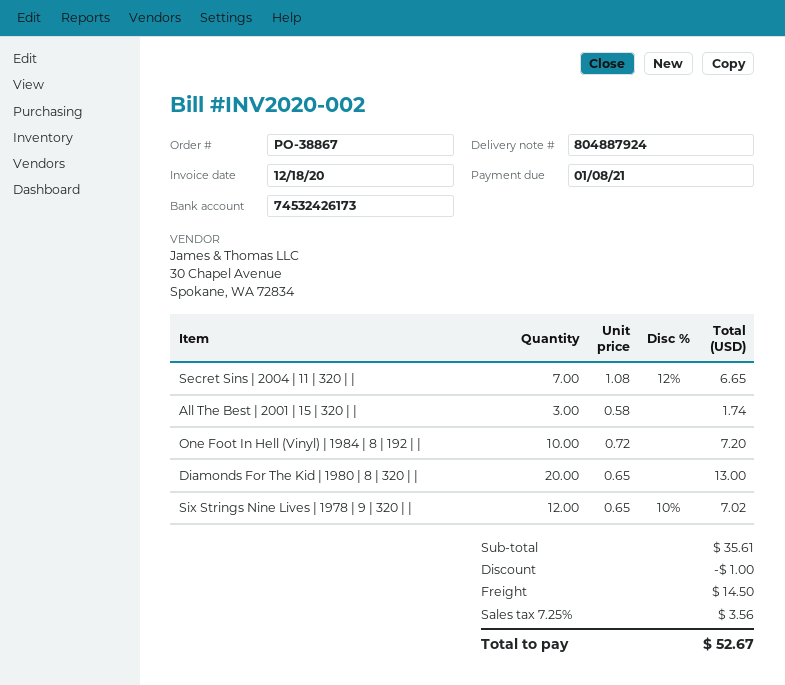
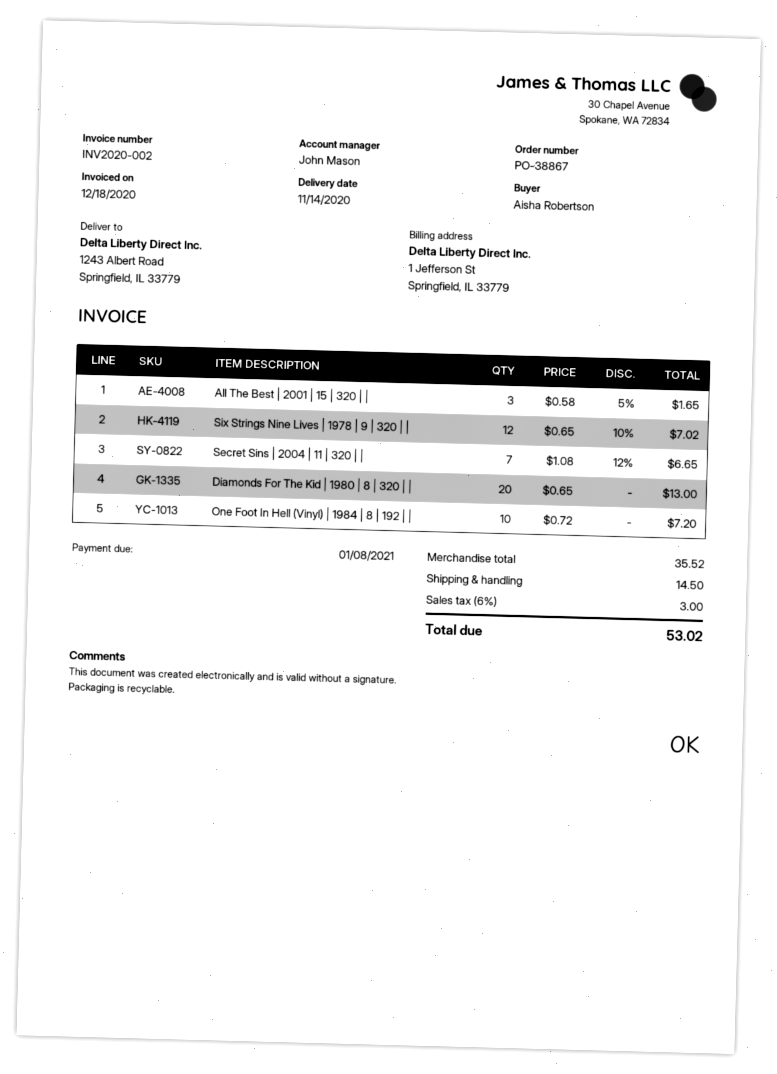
All The Best | 2001 | 15 | 320 | |: 3 x 0.58 = 1.74 -> 3 x 0.58 - 5% = 1.65
subtotal: 35.61 -> 35.52
discount: 1.00 -> none
tax: 7.25% = 3.56 -> 6% = 3.00
total: 52.67 -> 53.02

